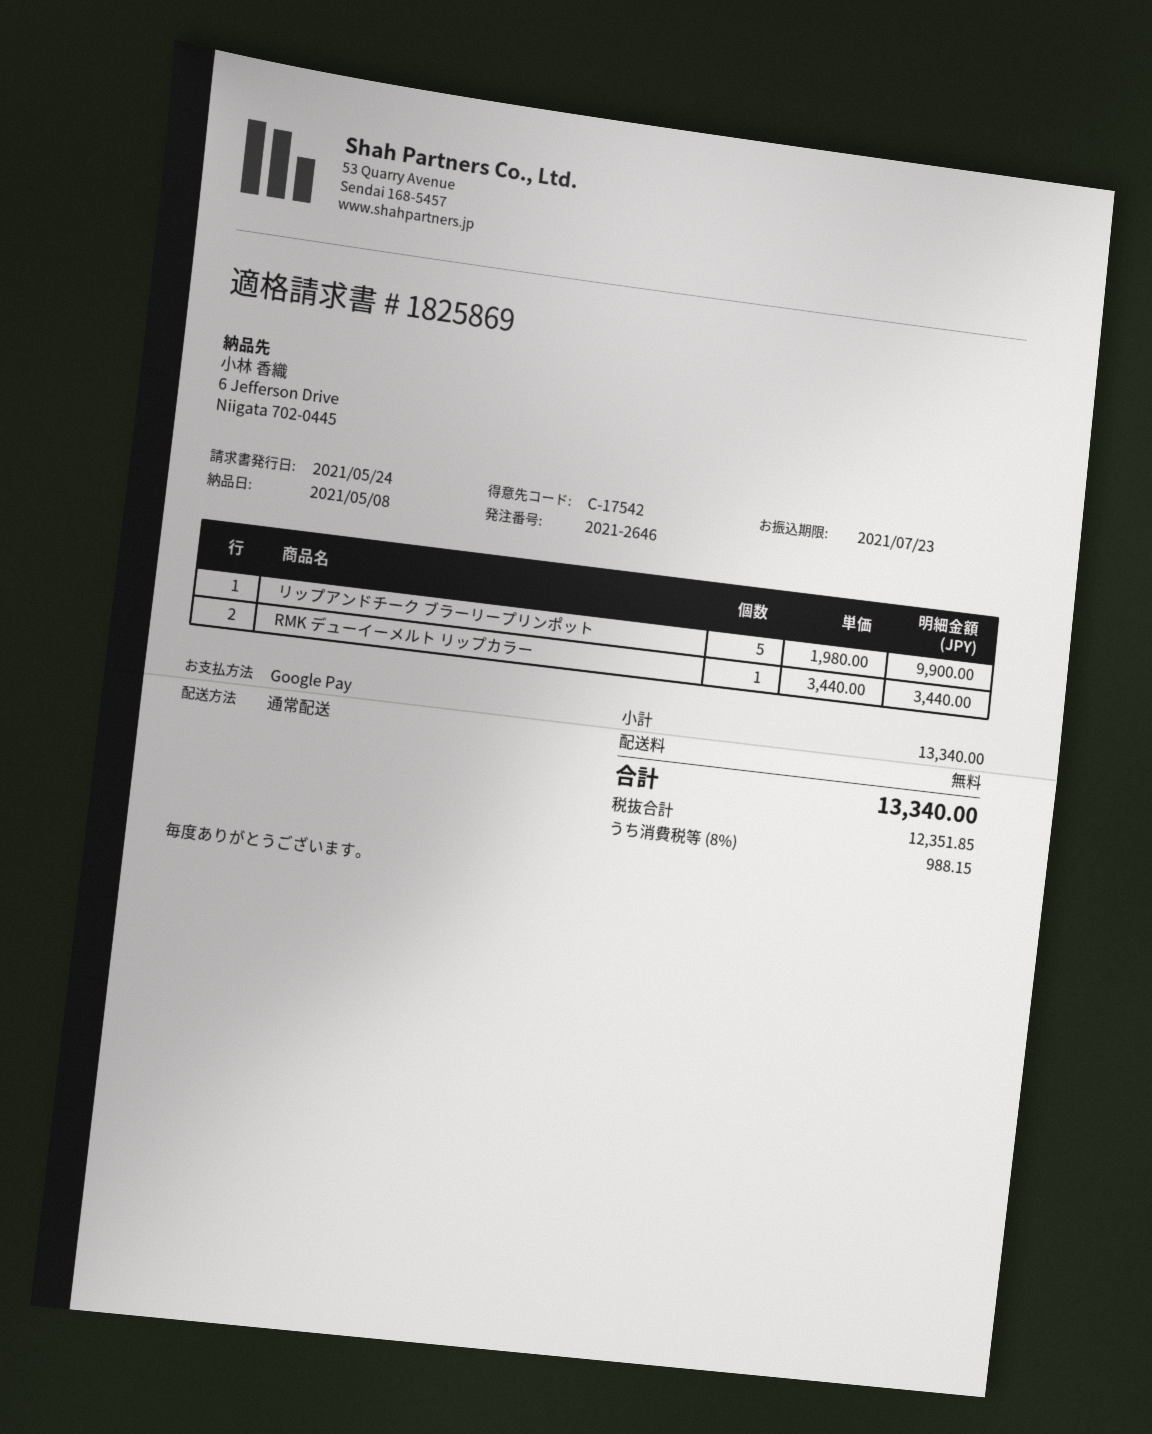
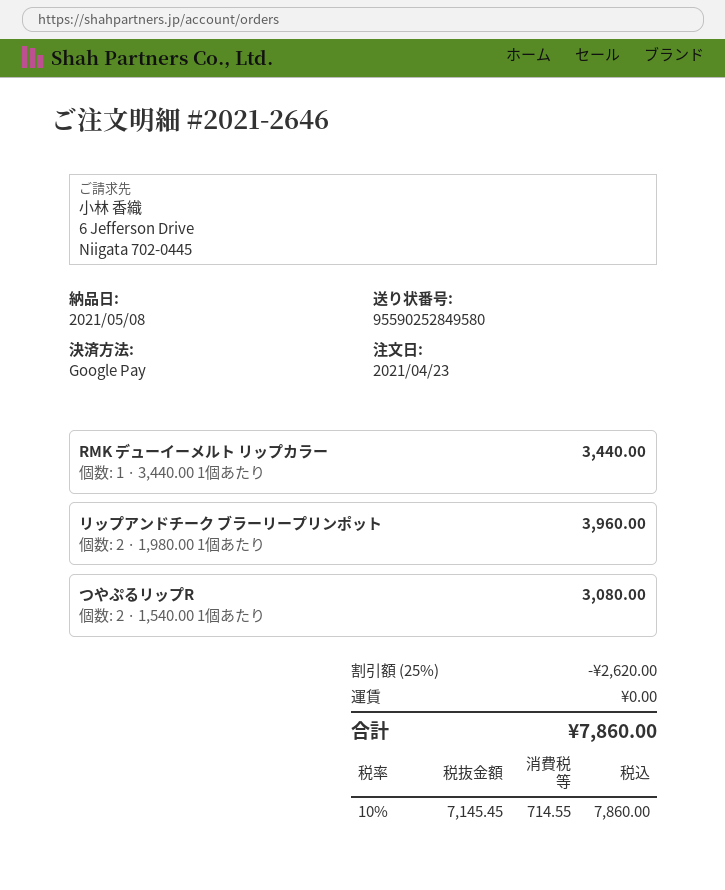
リップアンドチーク ブラーリープリンポット: 5 x 1980.00 = 9900.00 -> 2 x 1980.00 = 3960.00
つやぷるリップR: none -> 2 x 1540.00 = 3080.00
discount: none -> 25% = 2620.00
net: 12351.85 -> 7145.45
tax: 8% = 988.15 -> 10% = 714.55
total: 13340.00 -> 7860.00

